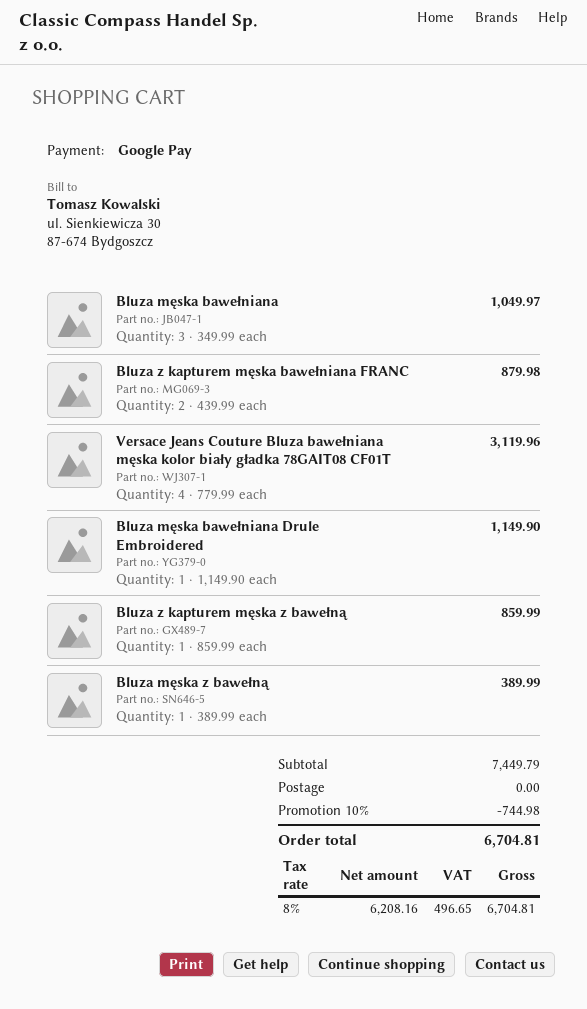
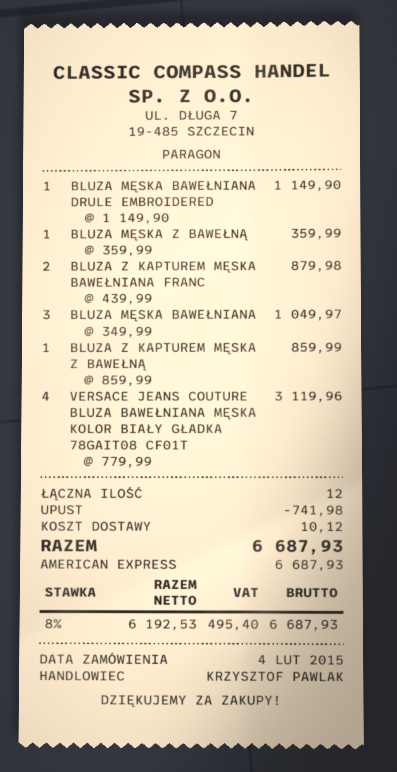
payment method: Google Pay -> American Express
Bluza męska z bawełną: 1 x 389.99 = 389.99 -> 1 x 359.99 = 359.99
discount: 744.98 -> 741.98
shipping: 0.00 -> 10.12
net: 6208.16 -> 6192.53
tax: 8% = 496.65 -> 8% = 495.40
total: 6704.81 -> 6687.93

